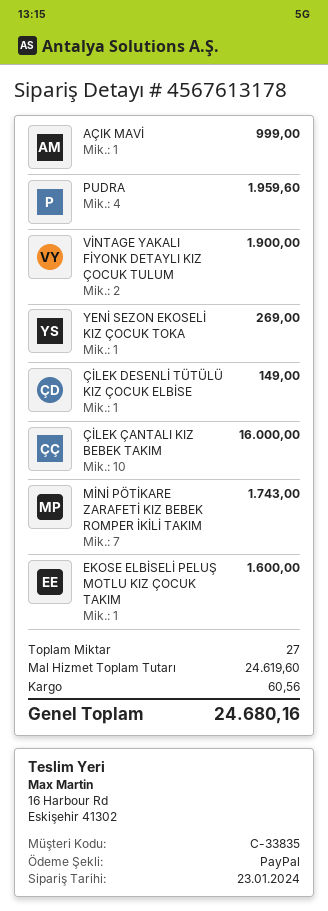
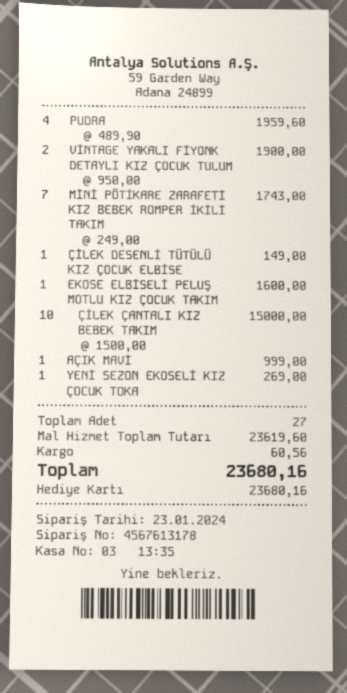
payment method: PayPal -> gift card
ÇİLEK ÇANTALI KIZ BEBEK TAKIM: 10 for 16000.00 -> 10 for 15000.00
subtotal: 24619.60 -> 23619.60
total: 24680.16 -> 23680.16

